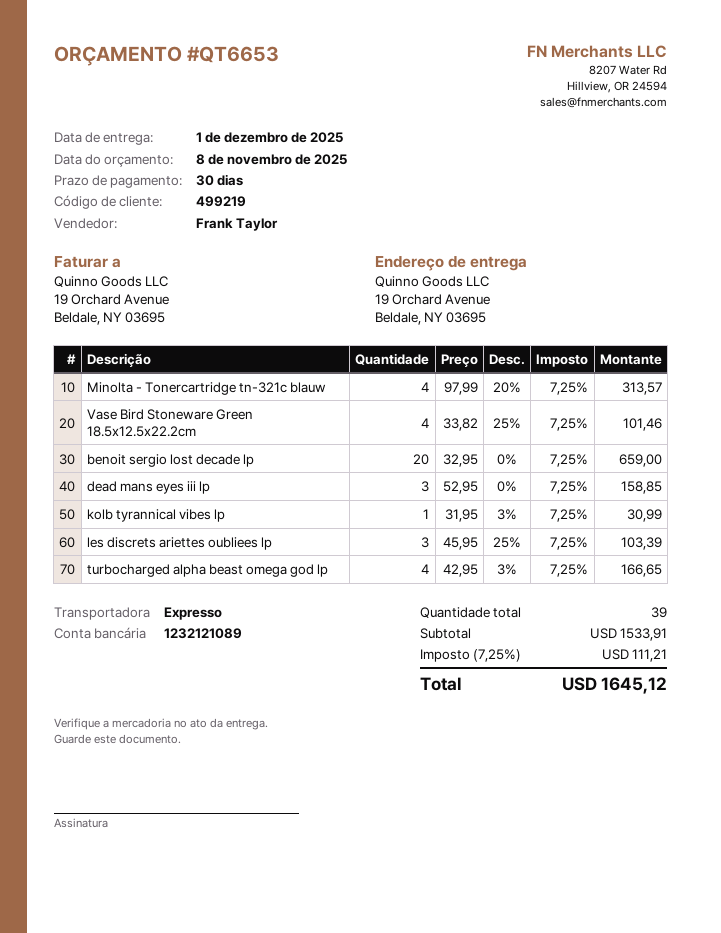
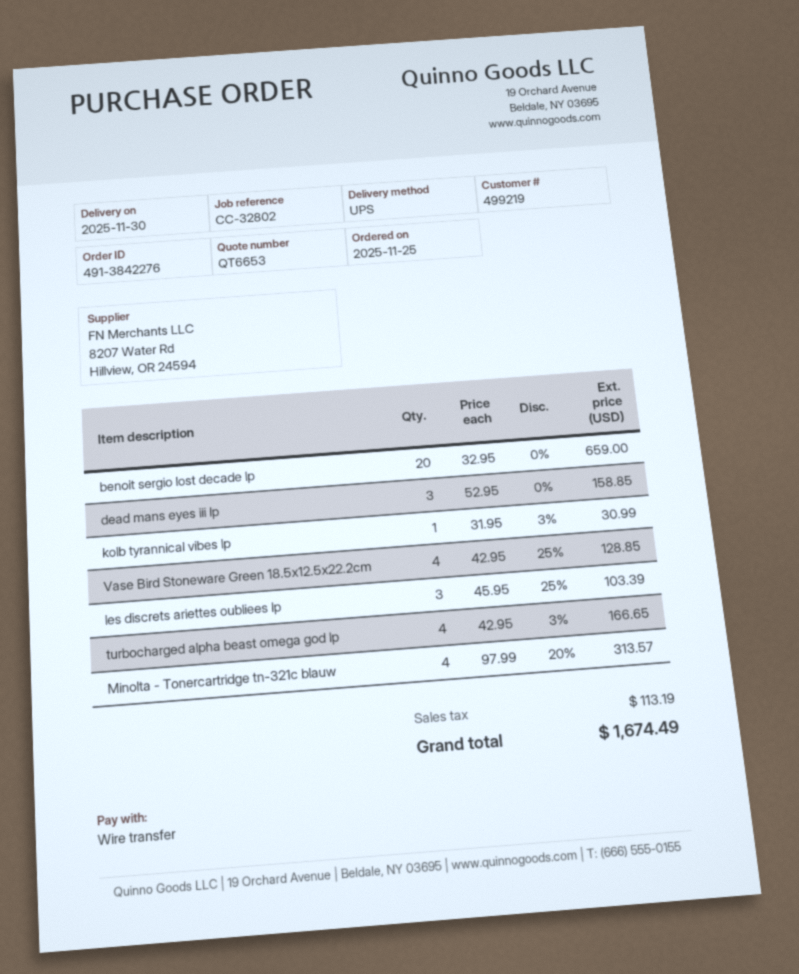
delivery date: 2025-12-01 -> 2025-11-30
shipping method: express -> UPS
Vase Bird Stoneware Green 18.5x12.5x22.2cm: 4 x 33.82 - 25% = 101.46 -> 4 x 42.95 - 25% = 128.85
tax: 111.21 -> 113.19
total: 1645.12 -> 1674.49

